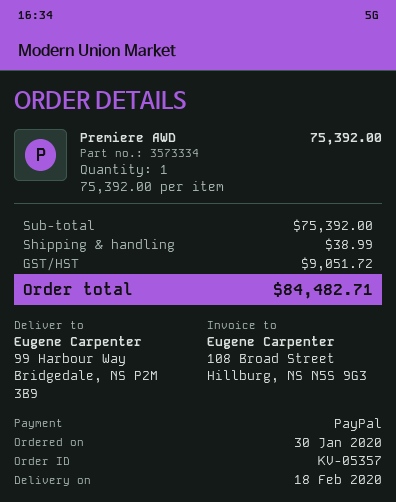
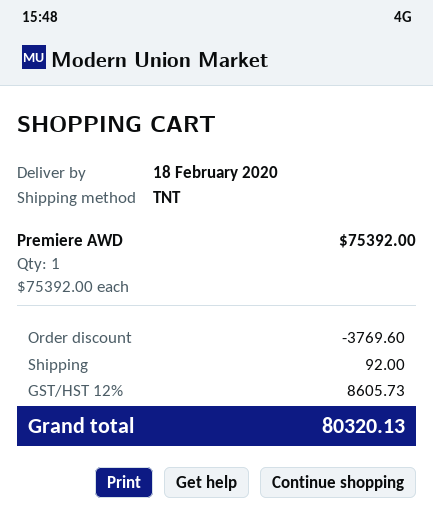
discount: none -> 3769.60
shipping: 38.99 -> 92.00
tax: 9051.72 -> 8605.73
total: 84482.71 -> 80320.13

